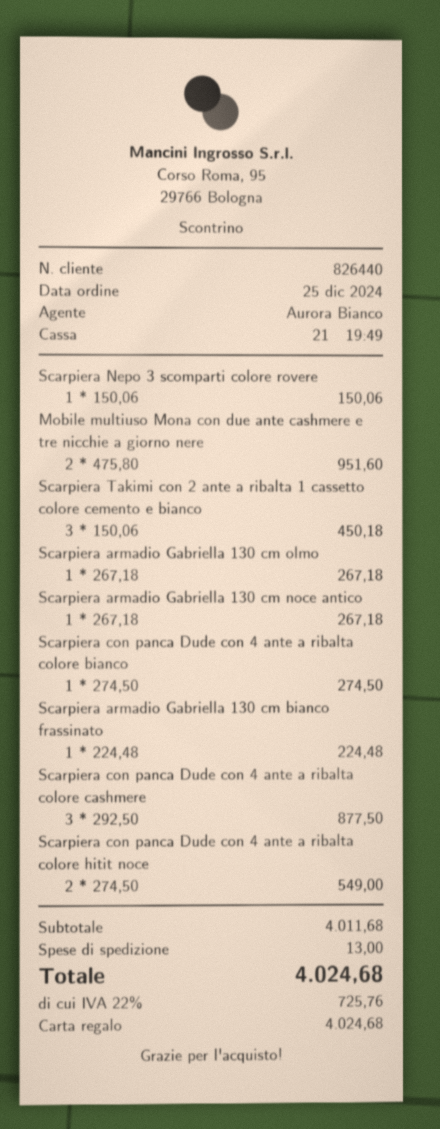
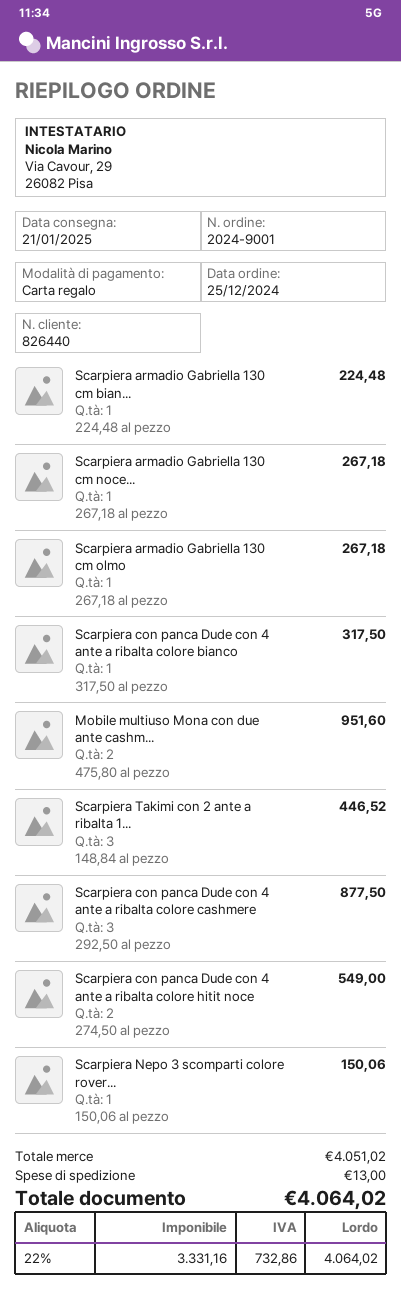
Scarpiera Takimi con 2 ante a ribalta 1 cassetto colore cemento e bianco: 3 x 150.06 = 450.18 -> 3 x 148.84 = 446.52
Scarpiera con panca Dude con 4 ante a ribalta colore bianco: 1 x 274.50 = 274.50 -> 1 x 317.50 = 317.50
subtotal: 4011.68 -> 4051.02
tax: 22% = 725.76 -> 22% = 732.86
total: 4024.68 -> 4064.02

